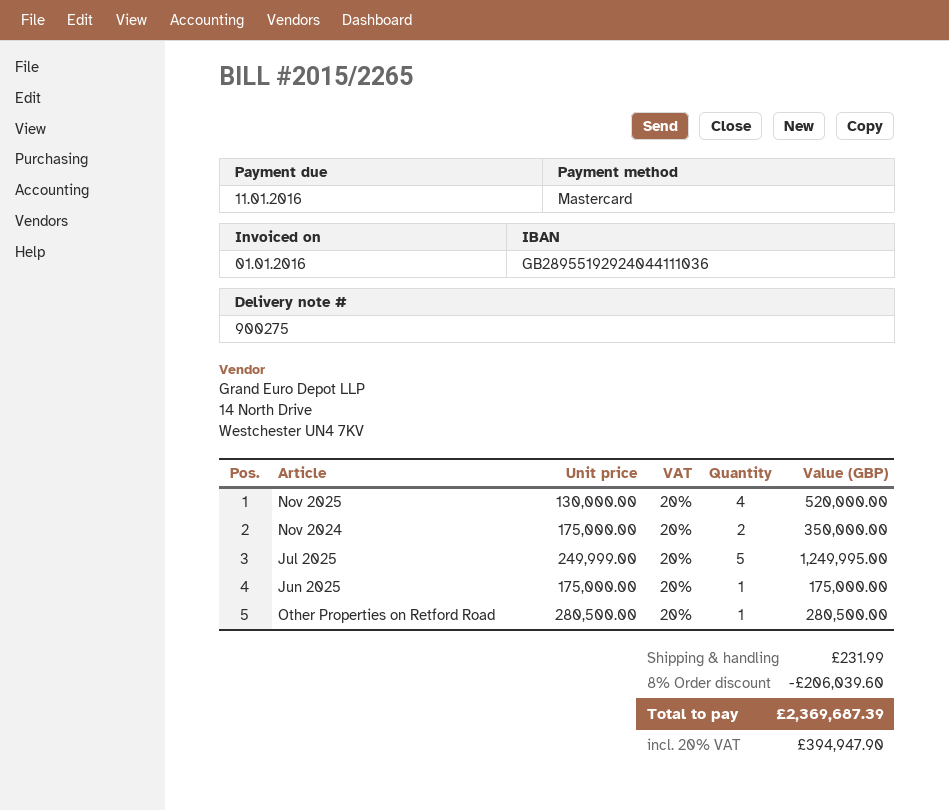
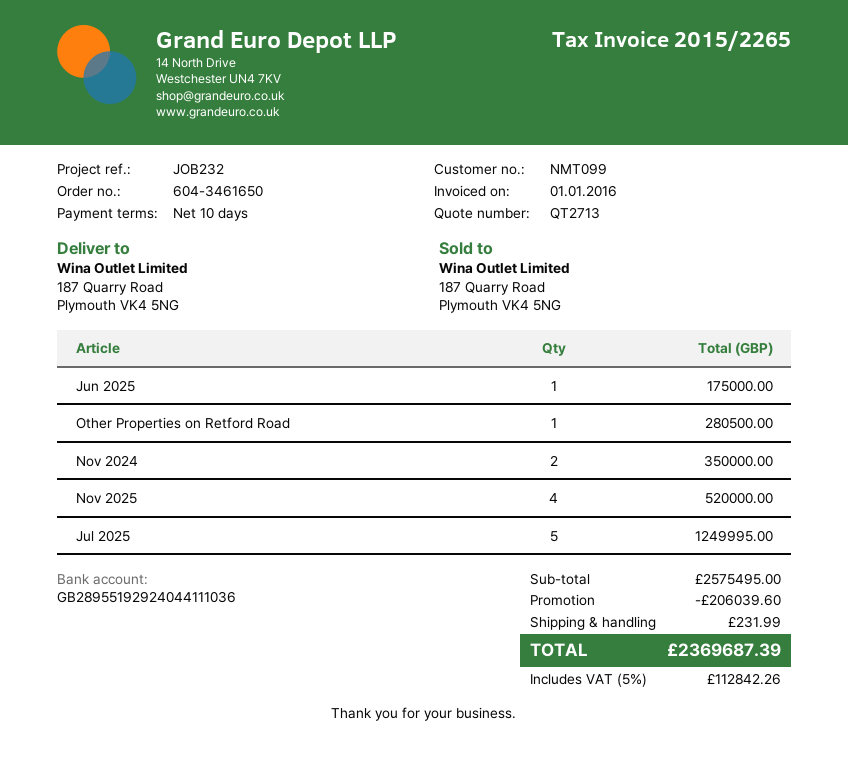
tax: 20% = 394947.90 -> 5% = 112842.26

